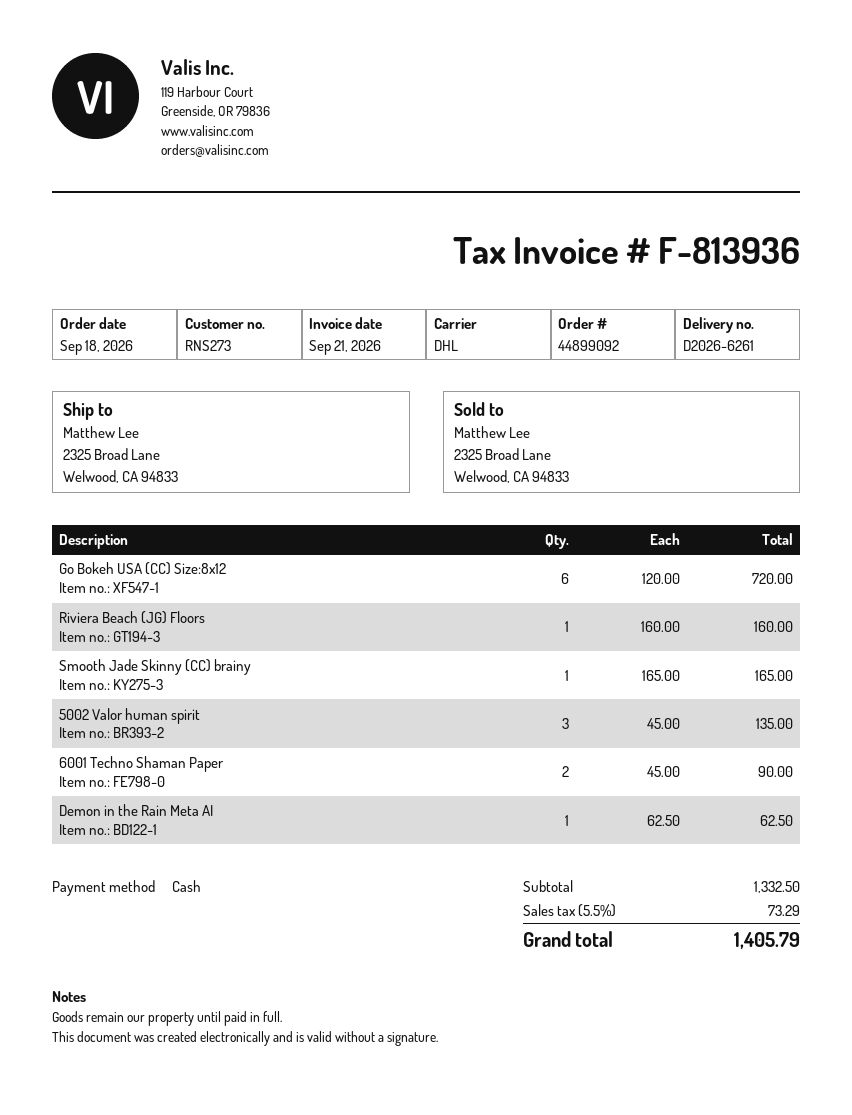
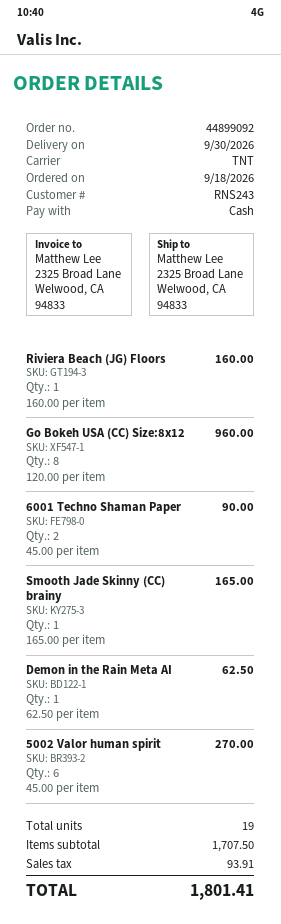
customer number: RNS273 -> RNS243
shipping method: DHL -> TNT
Go Bokeh USA (CC) Size:8x12: 6 x 120.00 = 720.00 -> 8 x 120.00 = 960.00
5002 Valor human spirit: 3 x 45.00 = 135.00 -> 6 x 45.00 = 270.00
subtotal: 1332.50 -> 1707.50
tax: 73.29 -> 93.91
total: 1405.79 -> 1801.41

